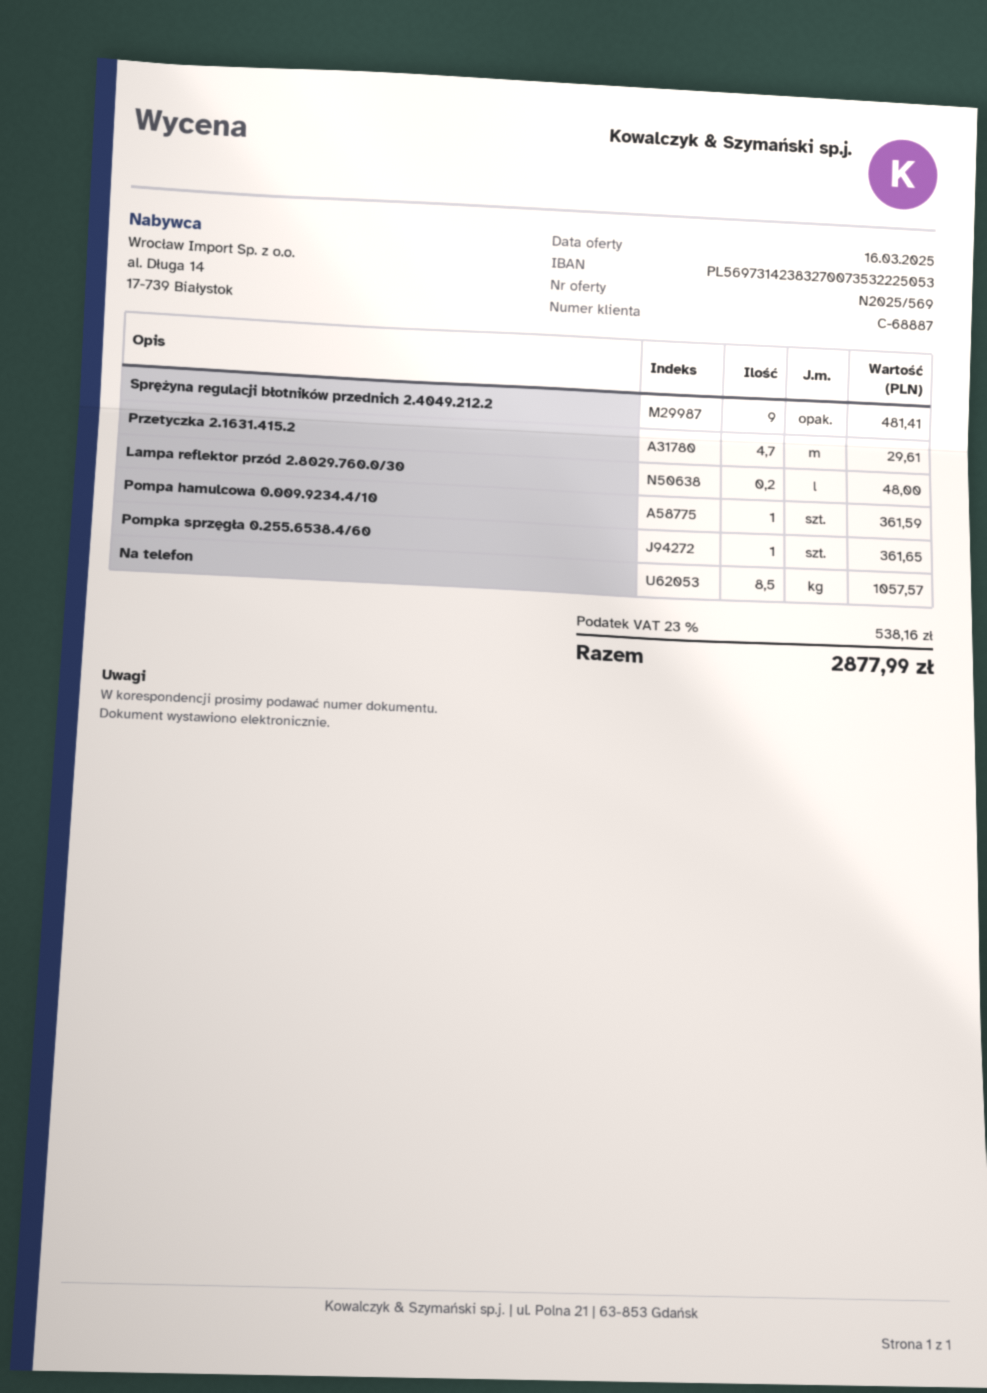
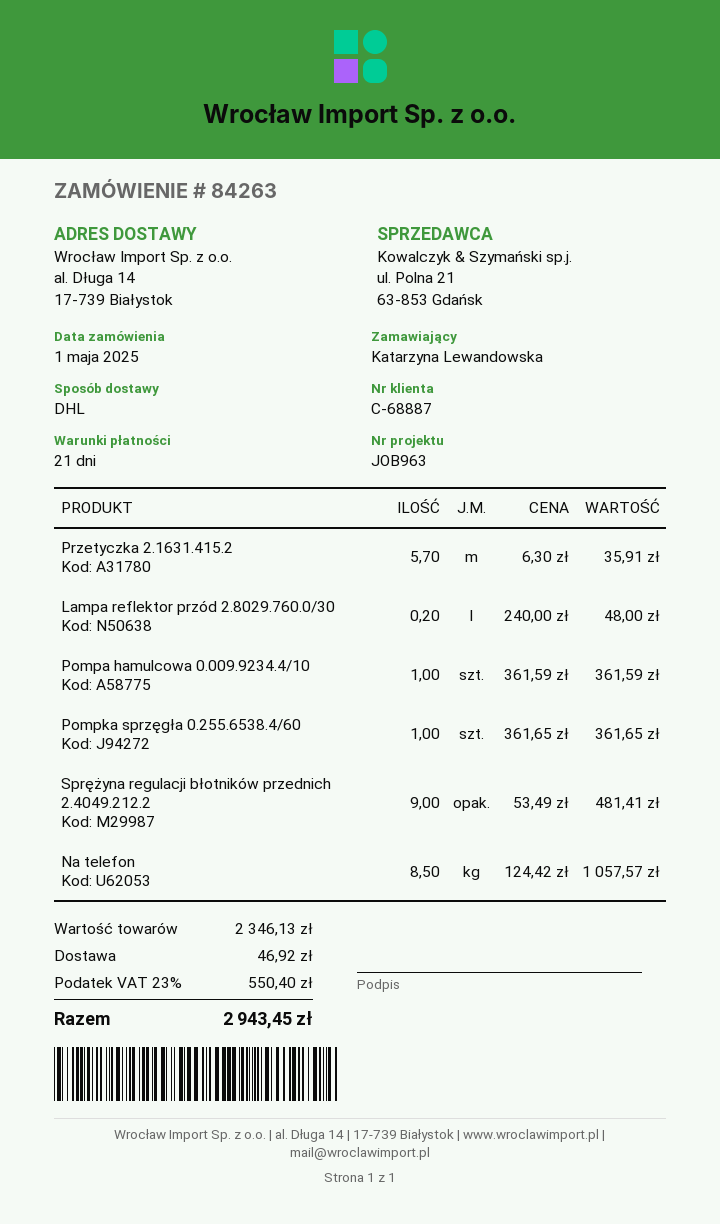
Przetyczka 2.1631.415.2: 4.7 for 29.61 -> 5.7 for 35.91
shipping: none -> 46.92
tax: 23% = 538.16 -> 23% = 550.40
total: 2877.99 -> 2943.45

